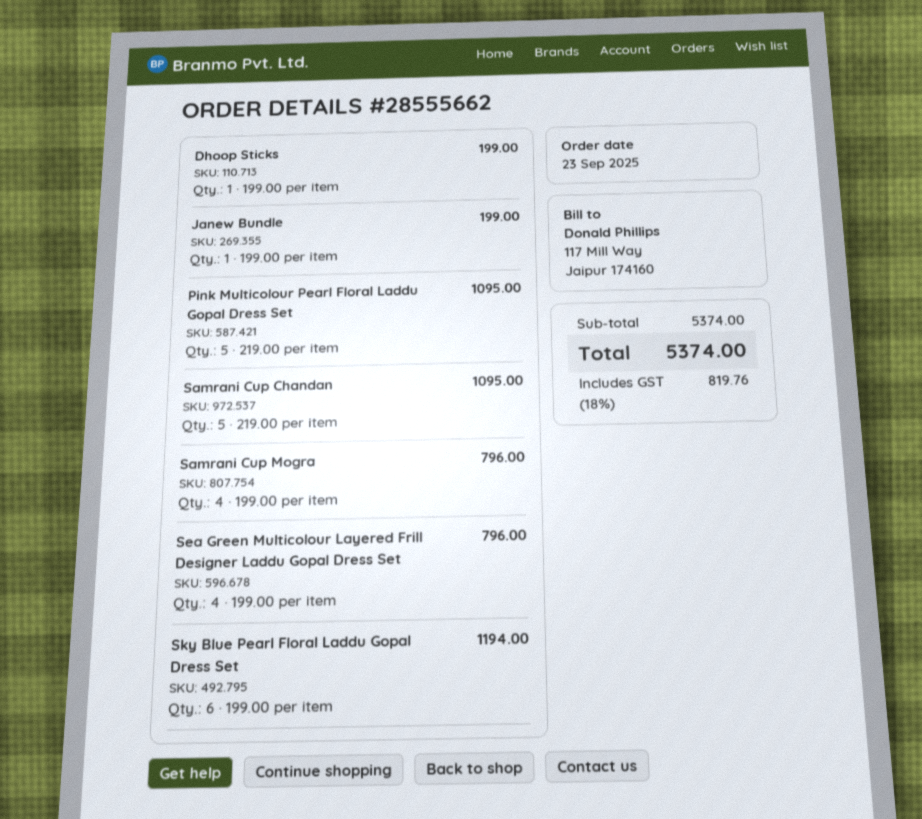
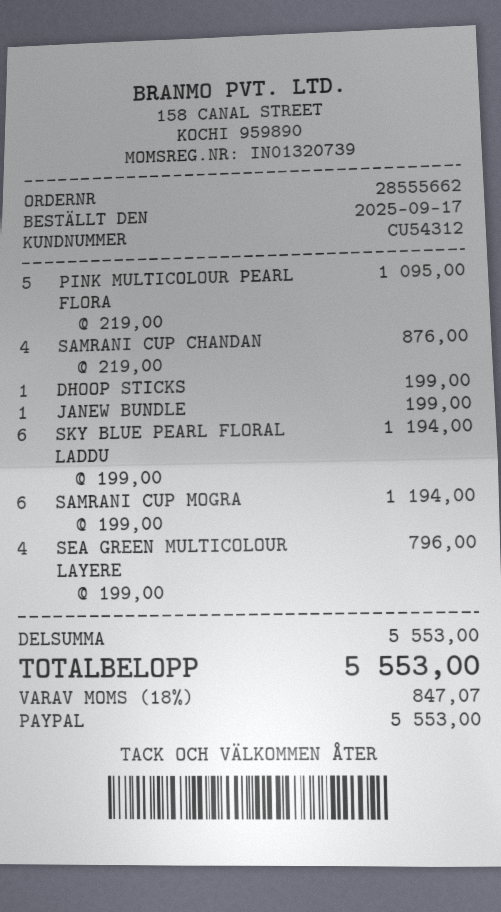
order date: 2025-09-23 -> 2025-09-17
Samrani Cup Chandan: 5 x 219.00 = 1095.00 -> 4 x 219.00 = 876.00
Samrani Cup Mogra: 4 x 199.00 = 796.00 -> 6 x 199.00 = 1194.00
subtotal: 5374.00 -> 5553.00
tax: 18% = 819.76 -> 18% = 847.07
total: 5374.00 -> 5553.00

